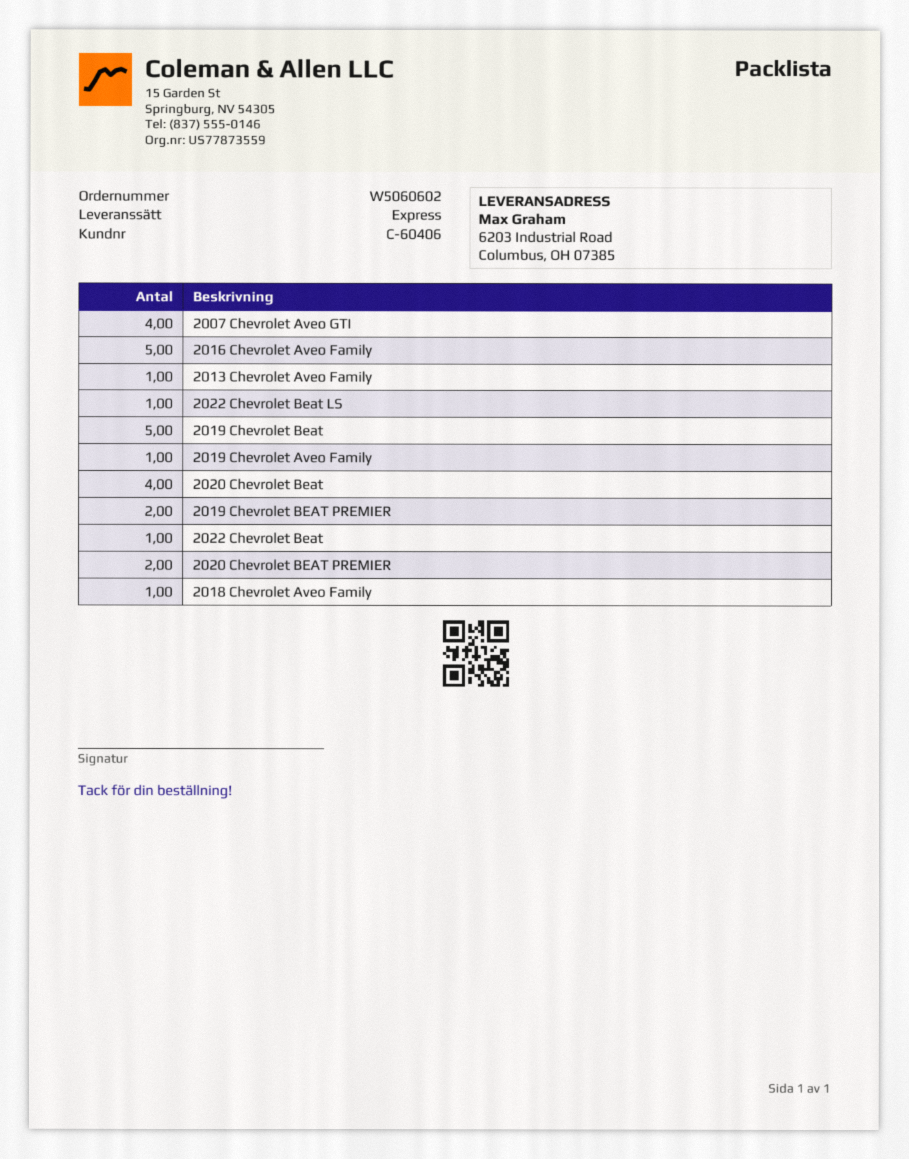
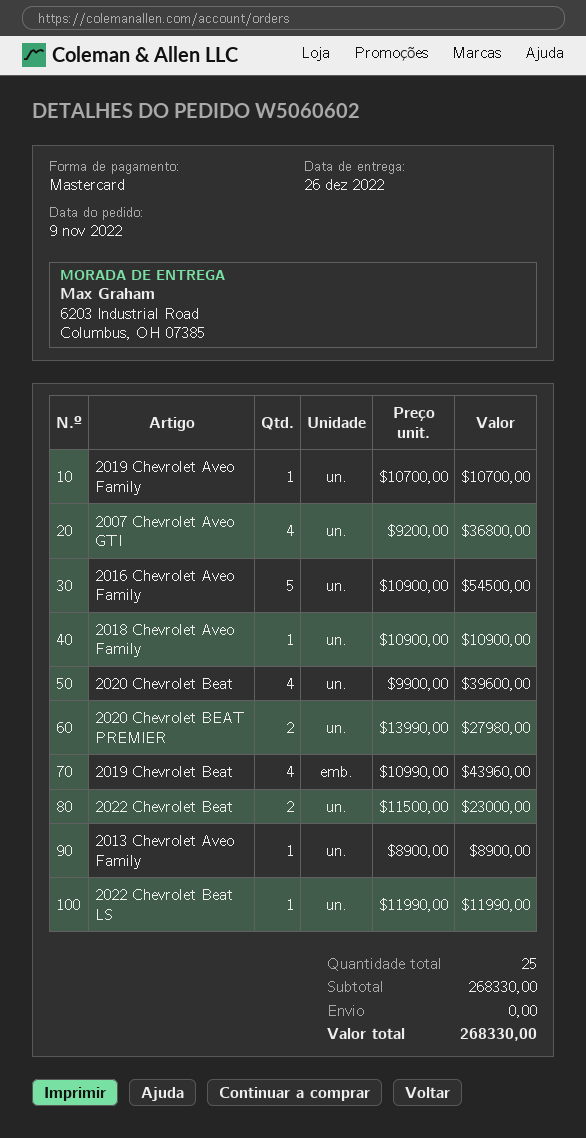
2019 Chevrolet Beat: 5 -> 4
2019 Chevrolet BEAT PREMIER: 2 -> none
2022 Chevrolet Beat: 1 -> 2

